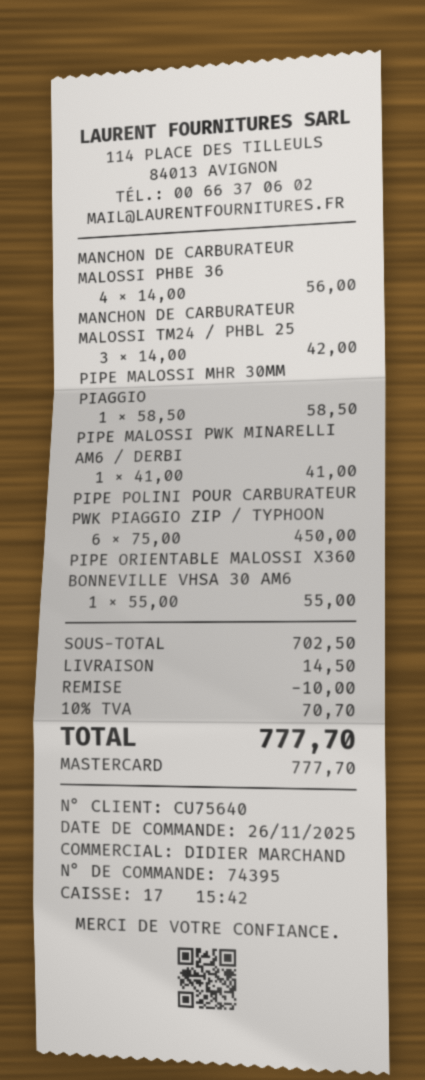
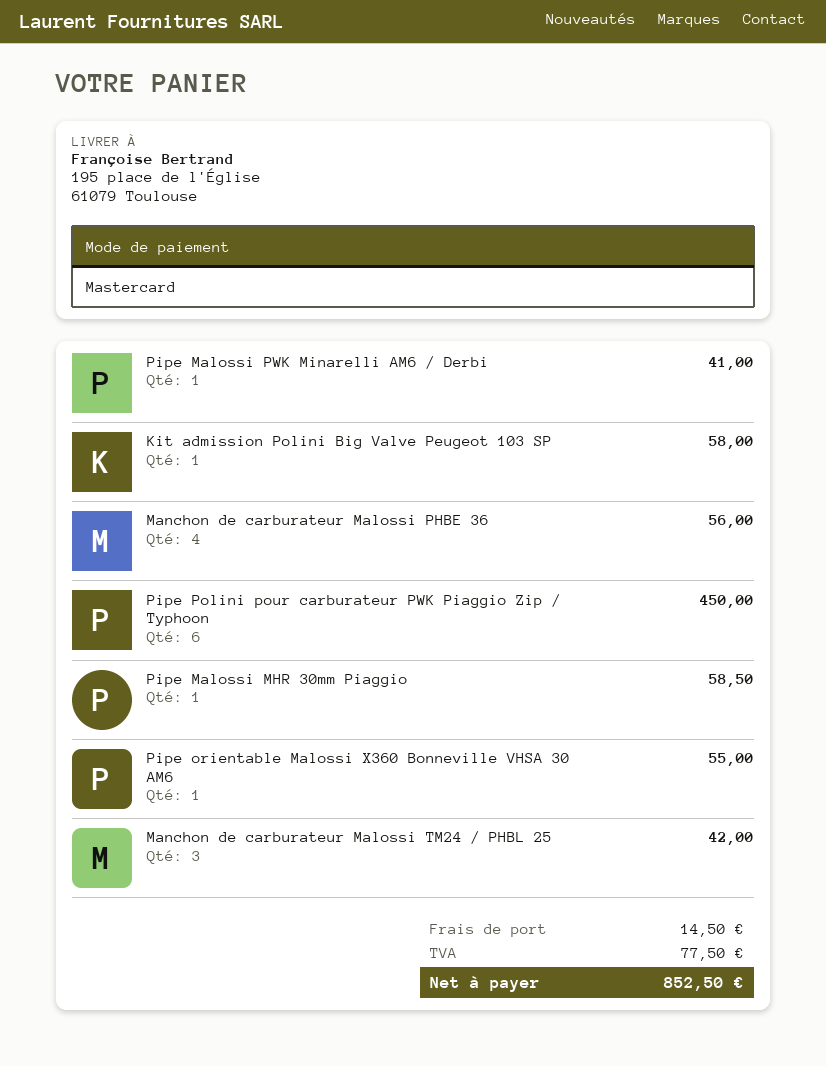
Kit admission Polini Big Valve Peugeot 103 SP: none -> 1 for 58.00
discount: 10.00 -> none
tax: 70.70 -> 77.50
total: 777.70 -> 852.50

